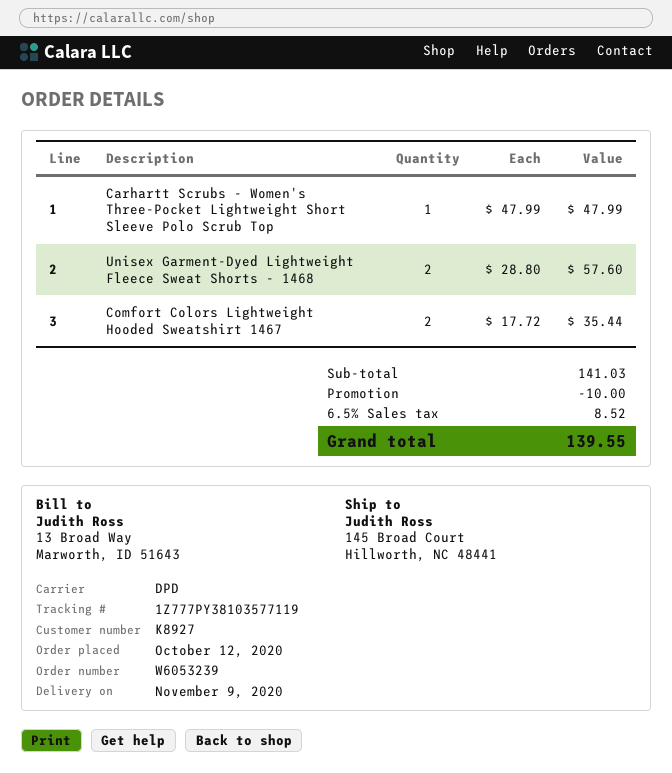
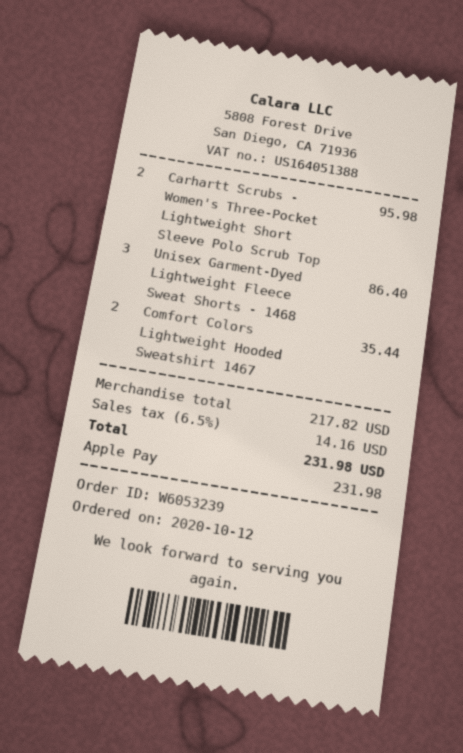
Carhartt Scrubs - Women's Three-Pocket Lightweight Short Sleeve Polo Scrub Top: 1 for 47.99 -> 2 for 95.98
Unisex Garment-Dyed Lightweight Fleece Sweat Shorts - 1468: 2 for 57.60 -> 3 for 86.40
subtotal: 141.03 -> 217.82
discount: 10.00 -> none
tax: 6.5% = 8.52 -> 6.5% = 14.16
total: 139.55 -> 231.98

